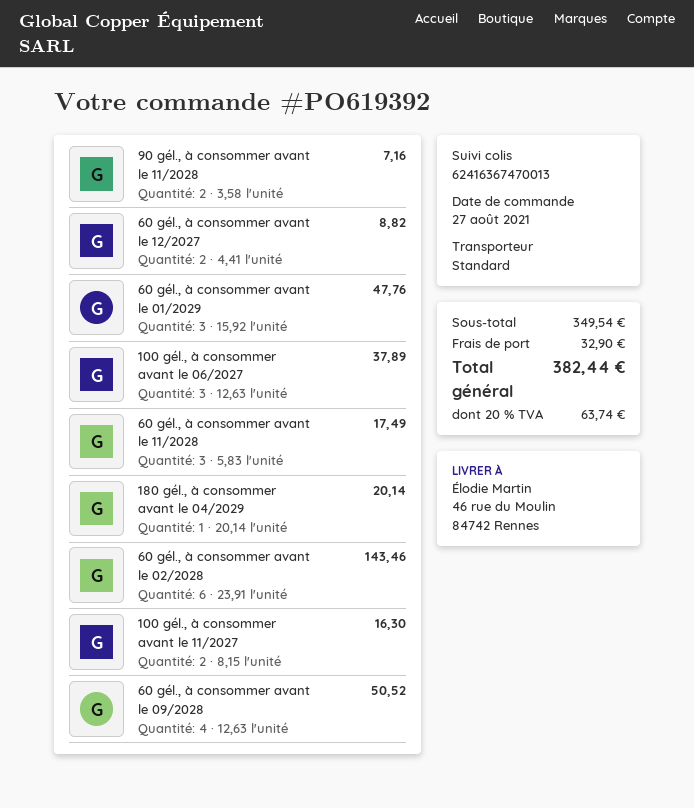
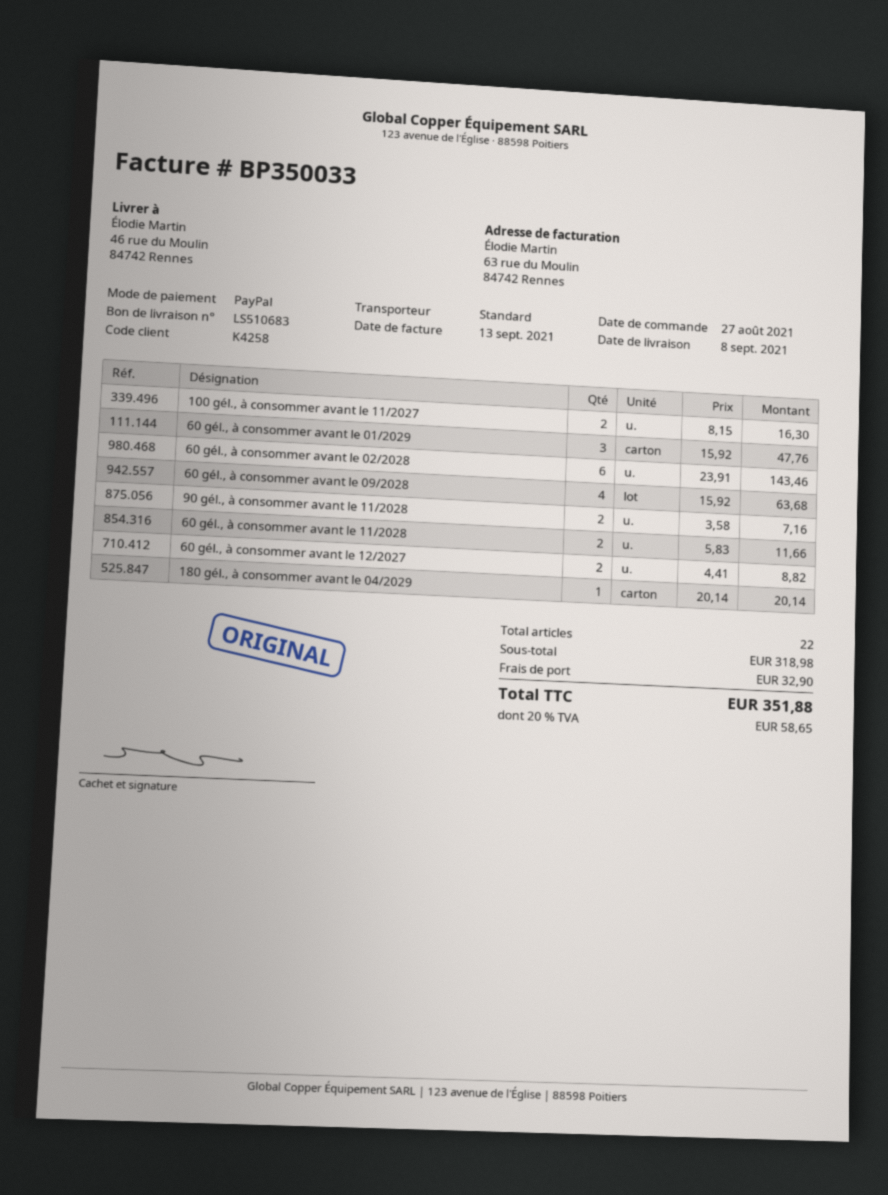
100 gél., à consommer avant le 06/2027: 3 x 12.63 = 37.89 -> none
60 gél., à consommer avant le 11/2028: 3 x 5.83 = 17.49 -> 2 x 5.83 = 11.66
60 gél., à consommer avant le 09/2028: 4 x 12.63 = 50.52 -> 4 x 15.92 = 63.68
subtotal: 349.54 -> 318.98
tax: 20% = 63.74 -> 20% = 58.65
total: 382.44 -> 351.88

